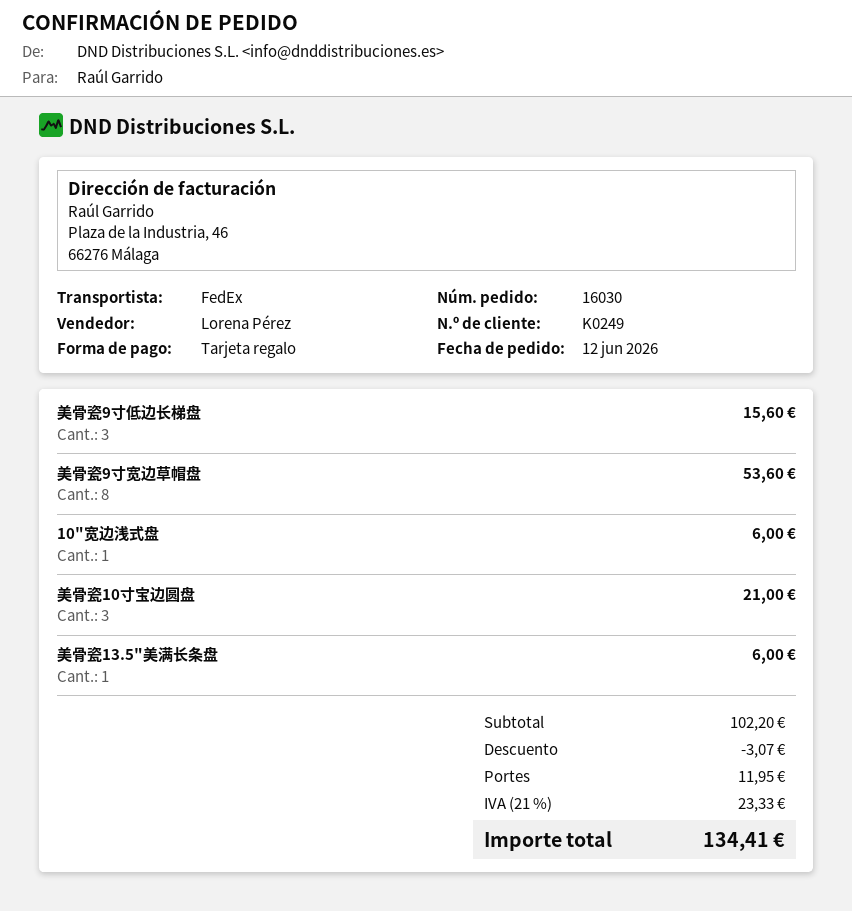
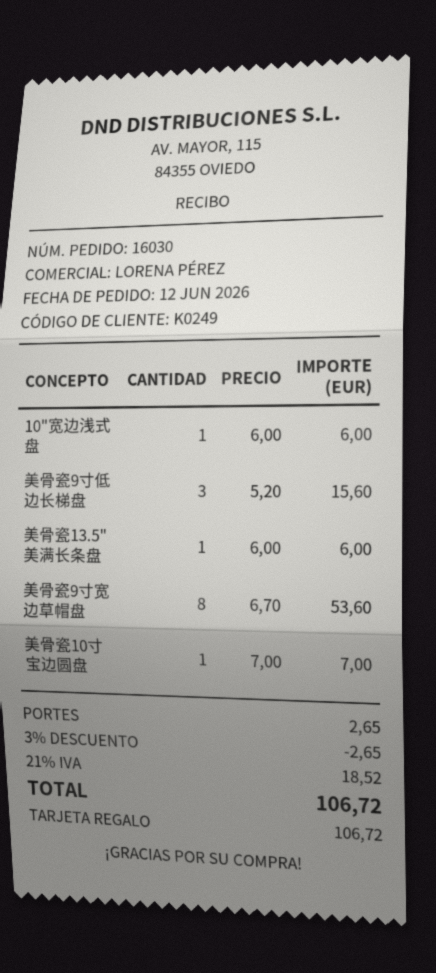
美骨瓷10寸宝边圆盘: 3 for 21.00 -> 1 for 7.00
discount: 3.07 -> 2.65
shipping: 11.95 -> 2.65
tax: 21% = 23.33 -> 21% = 18.52
total: 134.41 -> 106.72

